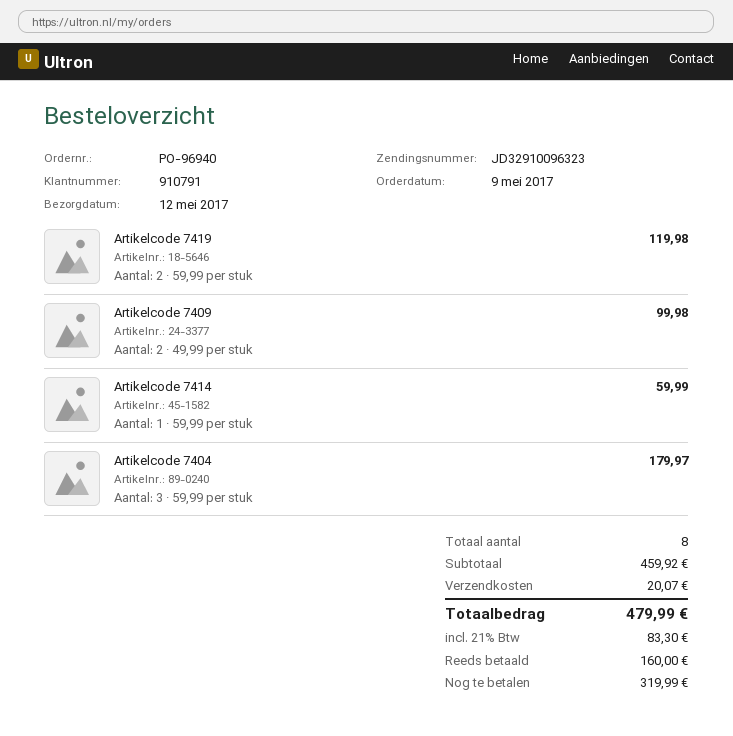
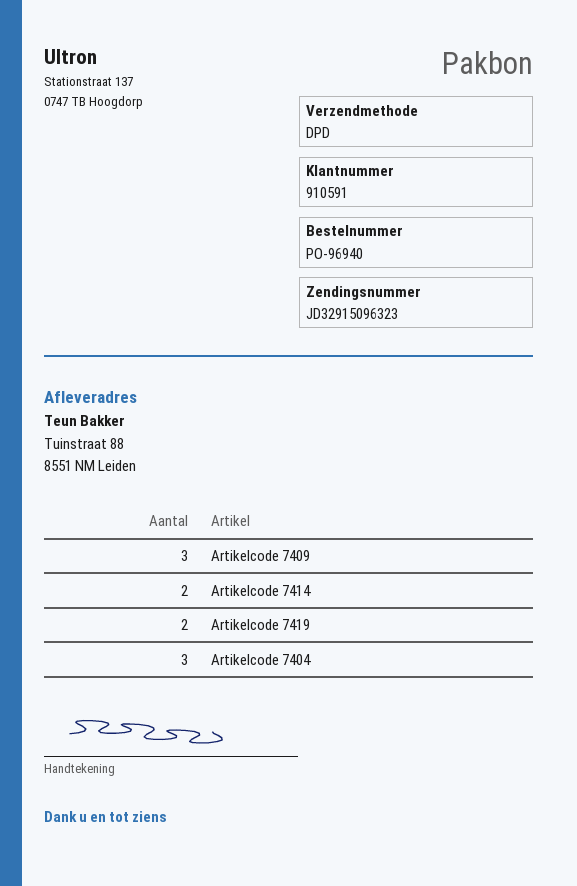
customer number: 910791 -> 910591
tracking number: JD32910096323 -> JD32915096323
Artikelcode 7409: 2 -> 3
Artikelcode 7414: 1 -> 2

